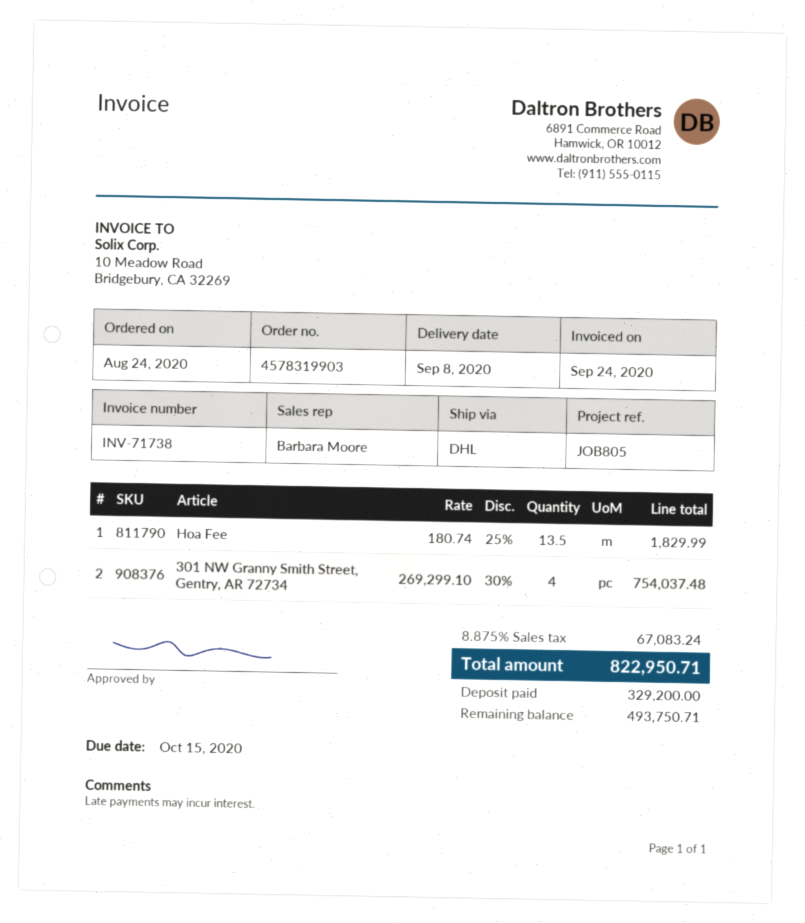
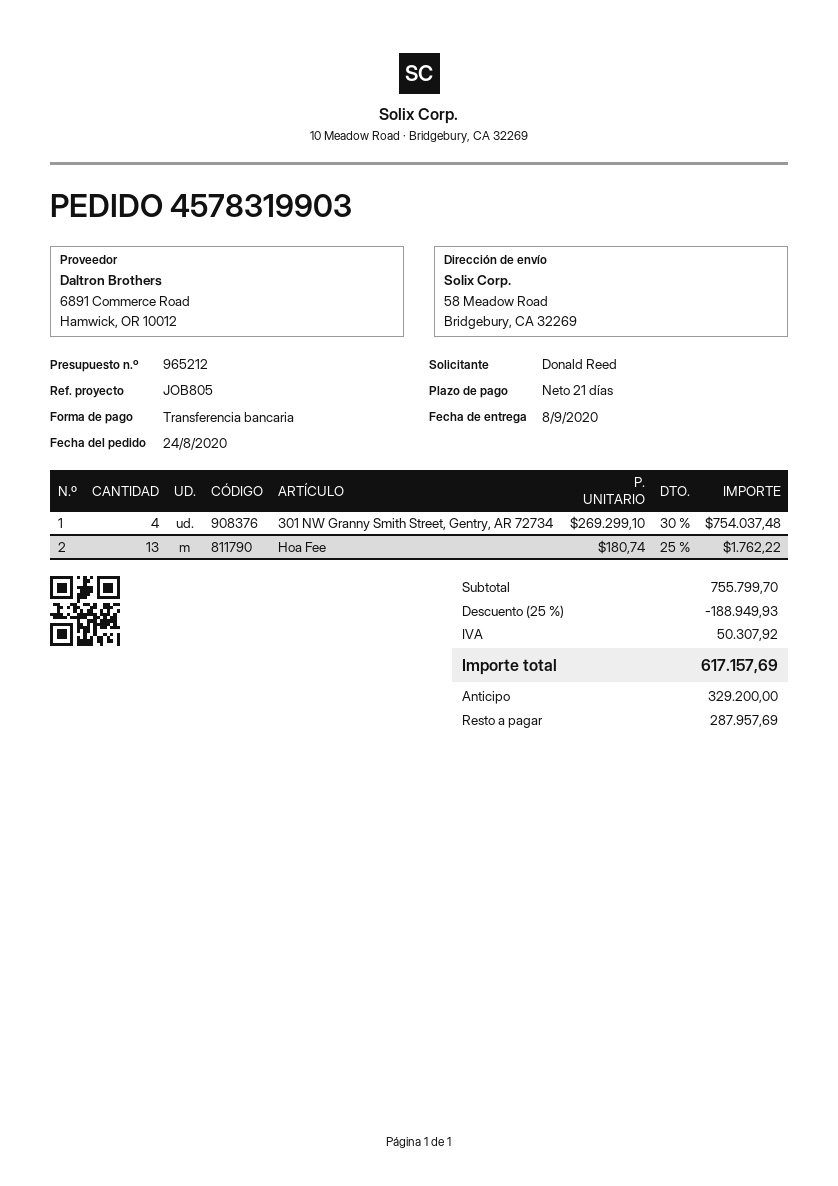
Hoa Fee: 13.5 x 180.74 - 25% = 1829.99 -> 13 x 180.74 - 25% = 1762.22
discount: none -> 25% = 188949.93
tax: 67083.24 -> 50307.92
total: 822950.71 -> 617157.69
balance: 493750.71 -> 287957.69

